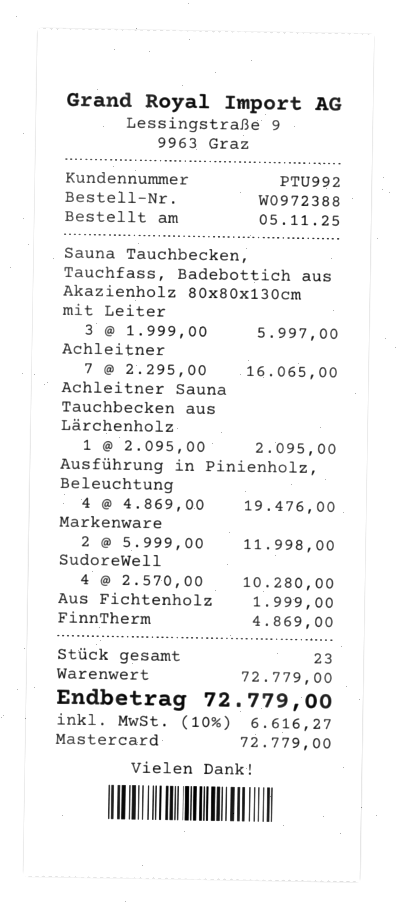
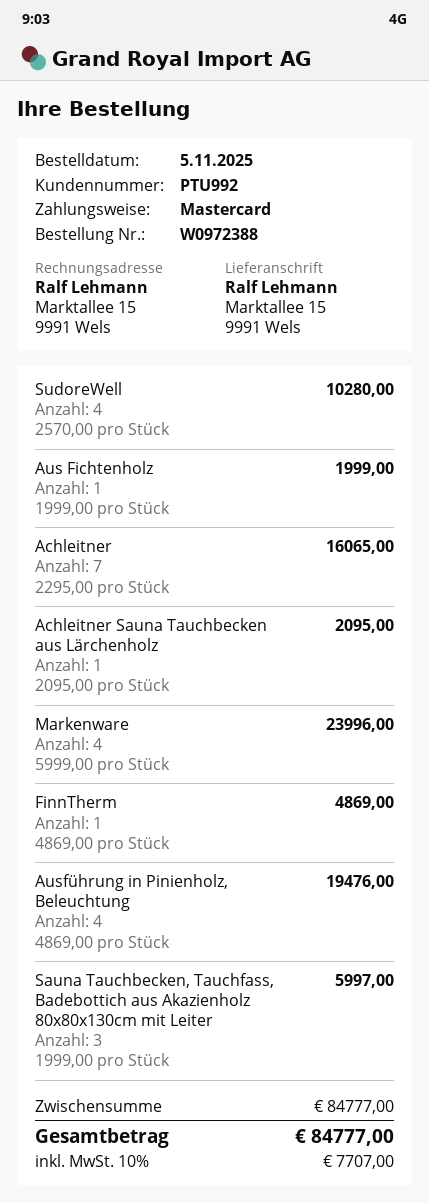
Markenware: 2 x 5999.00 = 11998.00 -> 4 x 5999.00 = 23996.00
subtotal: 72779.00 -> 84777.00
tax: 10% = 6616.27 -> 10% = 7707.00
total: 72779.00 -> 84777.00

